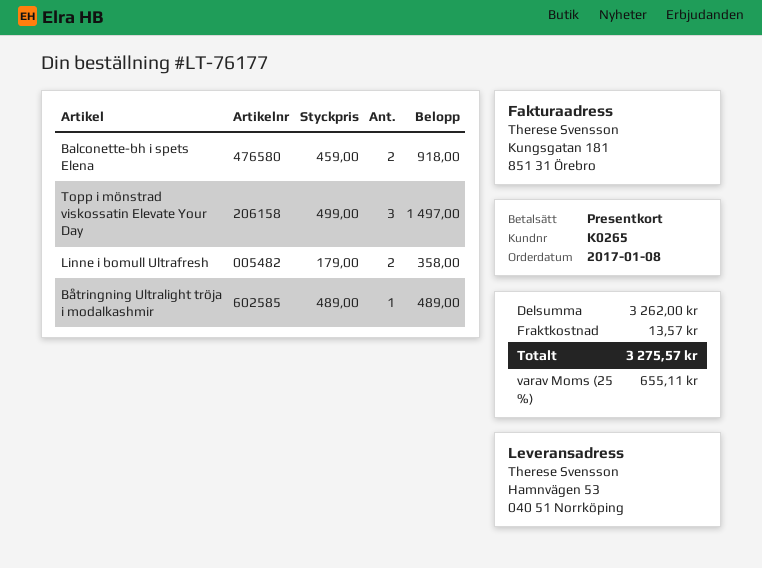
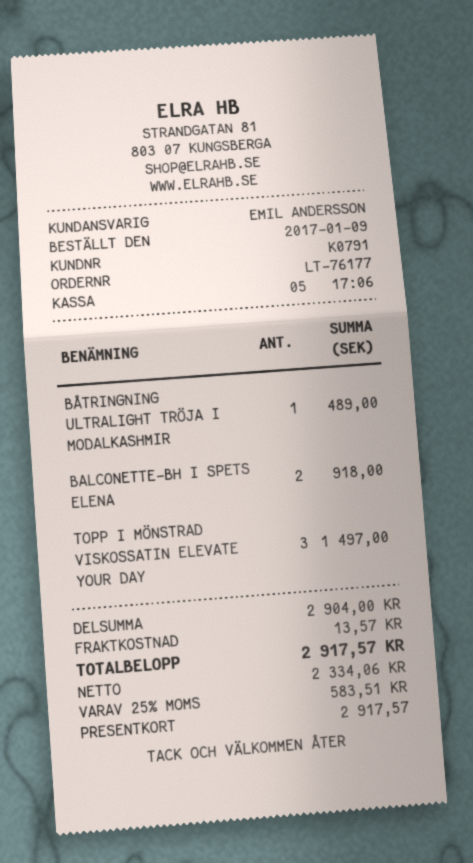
order date: 2017-01-08 -> 2017-01-09
customer number: K0265 -> K0791
Linne i bomull Ultrafresh: 2 for 358.00 -> none
subtotal: 3262.00 -> 2904.00
tax: 25% = 655.11 -> 25% = 583.51
total: 3275.57 -> 2917.57

